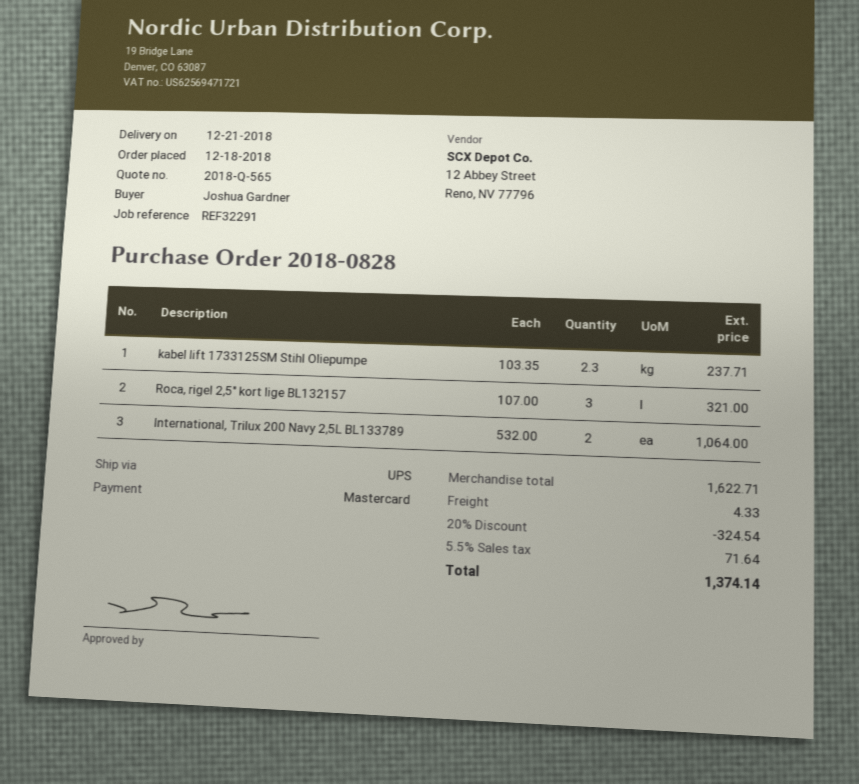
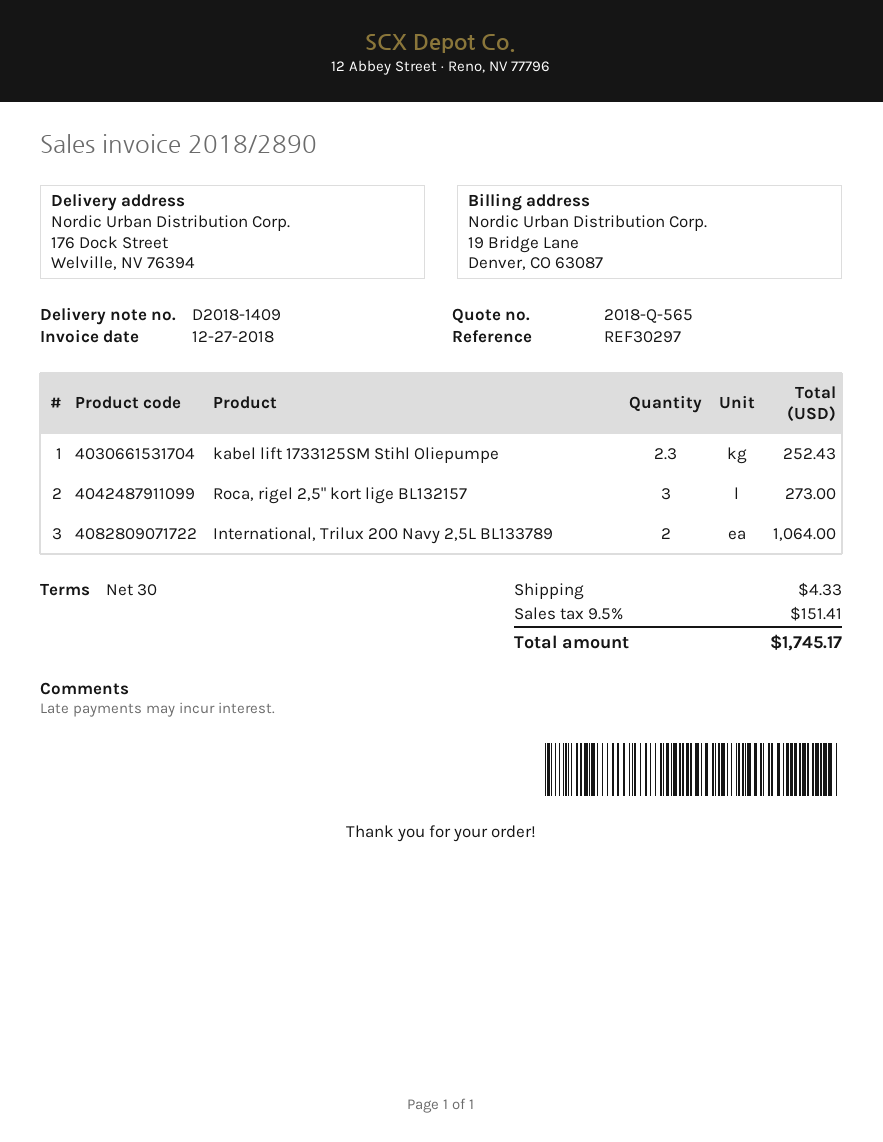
reference: REF32291 -> REF30297
kabel lift 1733125SM Stihl Oliepumpe: 2.3 for 237.71 -> 2.3 for 252.43
Roca, rigel 2,5" kort lige BL132157: 3 for 321.00 -> 3 for 273.00
discount: 20% = 324.54 -> none
tax: 5.5% = 71.64 -> 9.5% = 151.41
total: 1374.14 -> 1745.17

